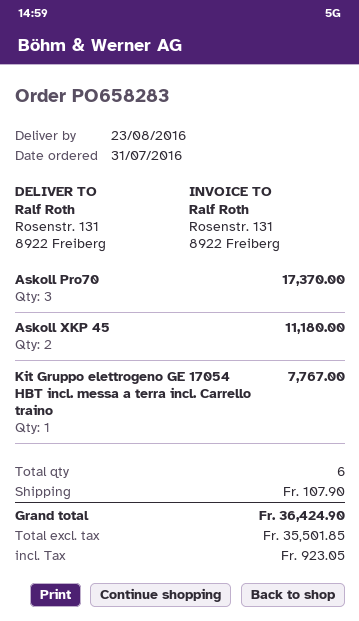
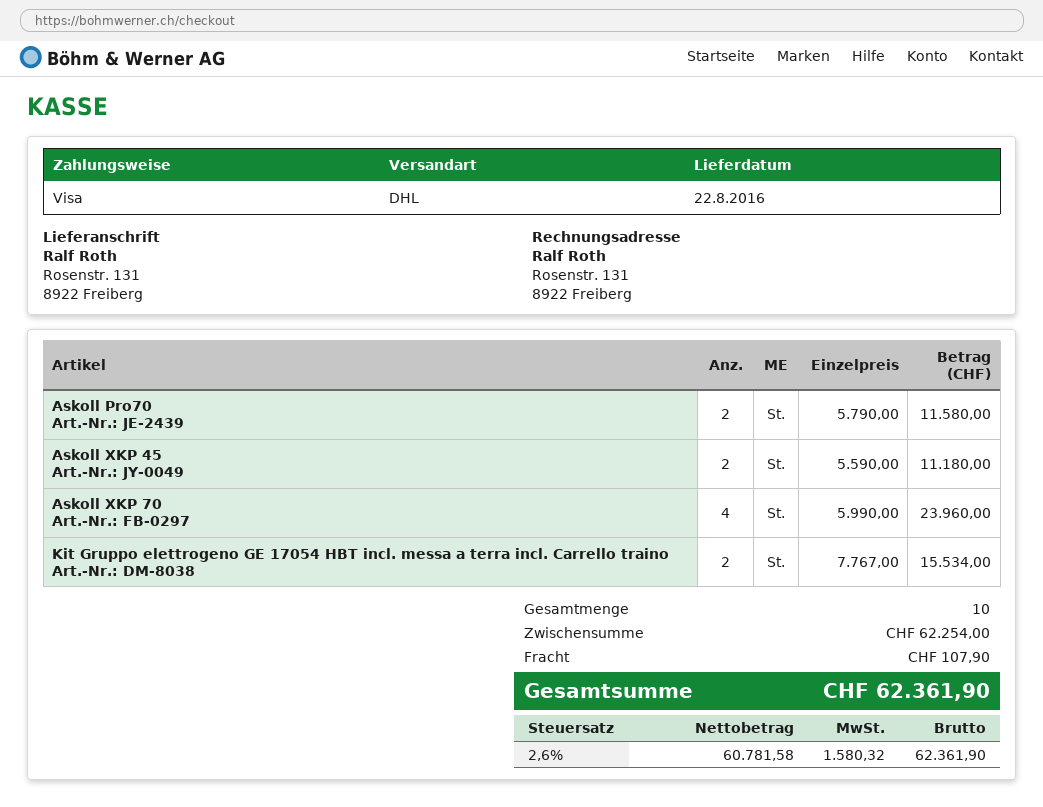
delivery date: 2016-08-23 -> 2016-08-22
Askoll Pro70: 3 for 17370.00 -> 2 for 11580.00
Kit Gruppo elettrogeno GE 17054 HBT incl. messa a terra incl. Carrello traino: 1 for 7767.00 -> 2 for 15534.00
Askoll XKP 70: none -> 4 for 23960.00
total quantity: 6 -> 10
net: 35501.85 -> 60781.58
tax: 923.05 -> 1580.32
total: 36424.90 -> 62361.90

